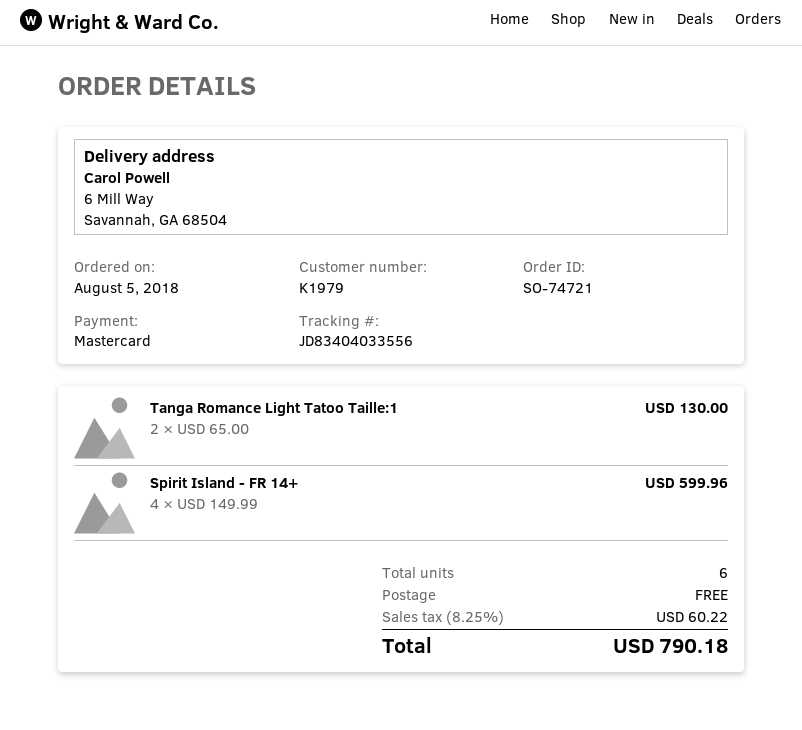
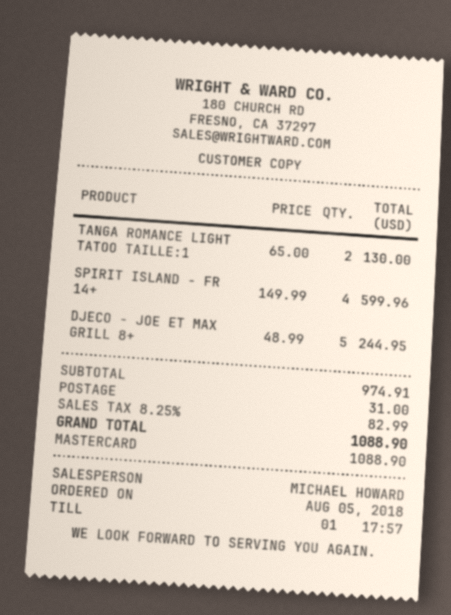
DJECO - JOE ET MAX GRILL 8+: none -> 5 x 48.99 = 244.95
shipping: 0.00 -> 31.00
tax: 8.25% = 60.22 -> 8.25% = 82.99
total: 790.18 -> 1088.90

